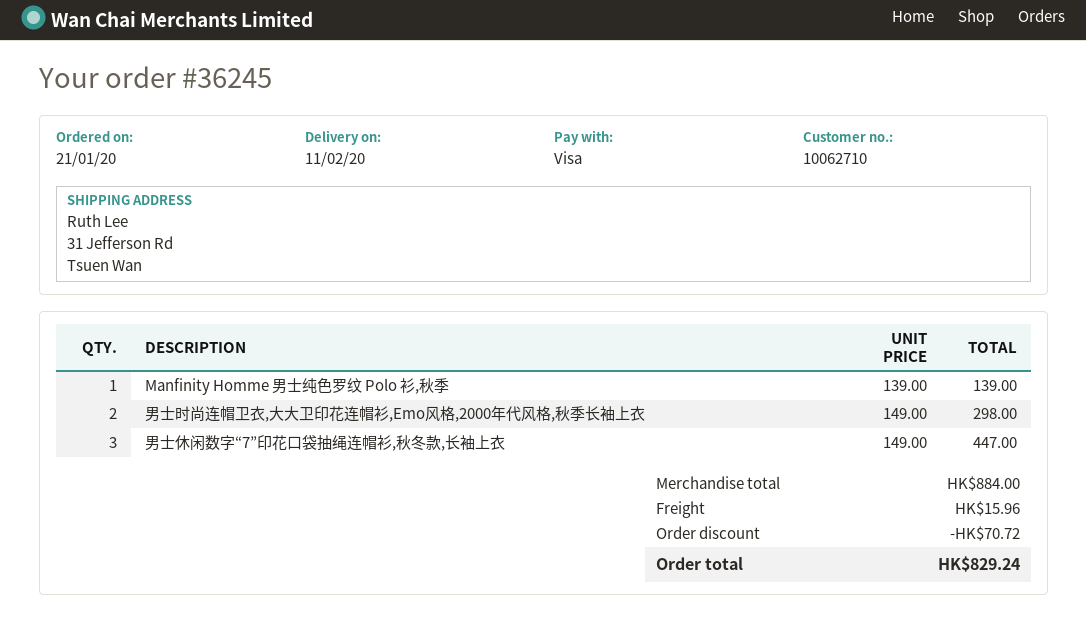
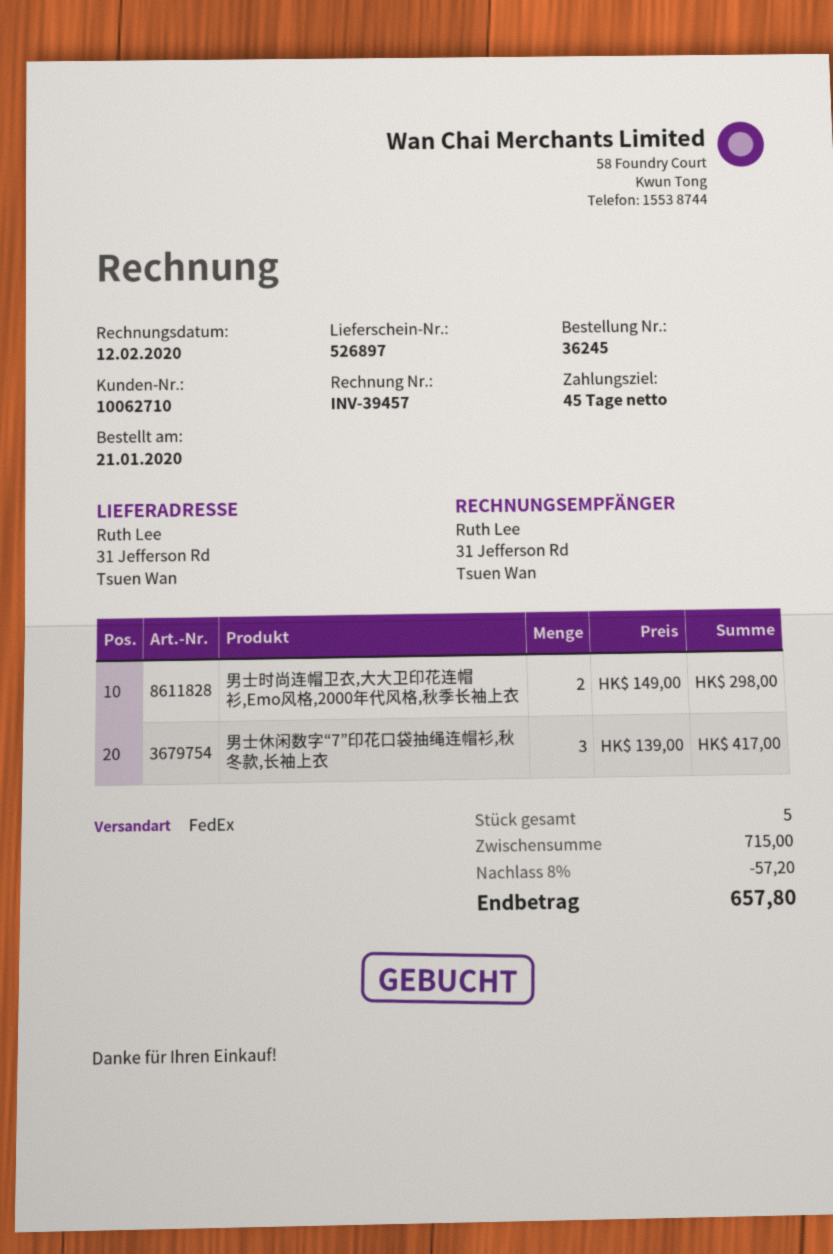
Manfinity Homme 男士纯色罗纹 Polo 衫,秋季: 1 x 139.00 = 139.00 -> none
男士休闲数字“7”印花口袋抽绳连帽衫,秋冬款,长袖上衣: 3 x 149.00 = 447.00 -> 3 x 139.00 = 417.00
subtotal: 884.00 -> 715.00
discount: 70.72 -> 57.20
shipping: 15.96 -> none
total: 829.24 -> 657.80

